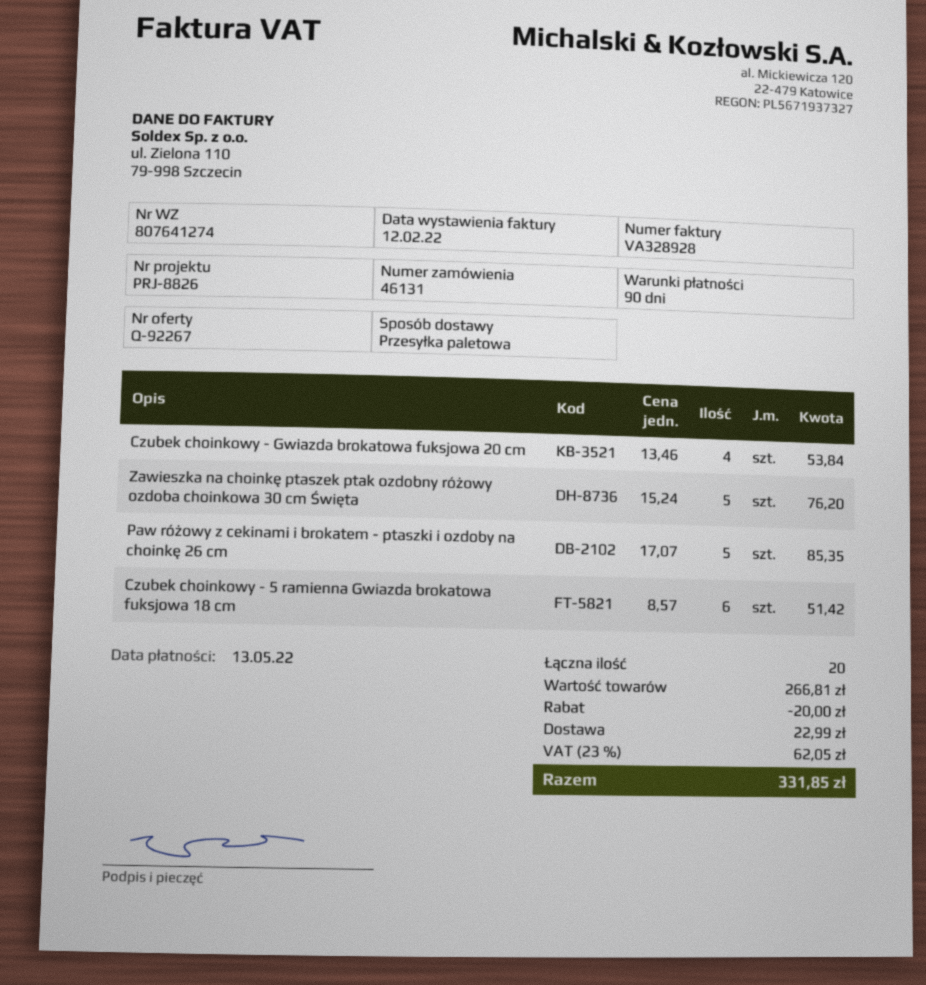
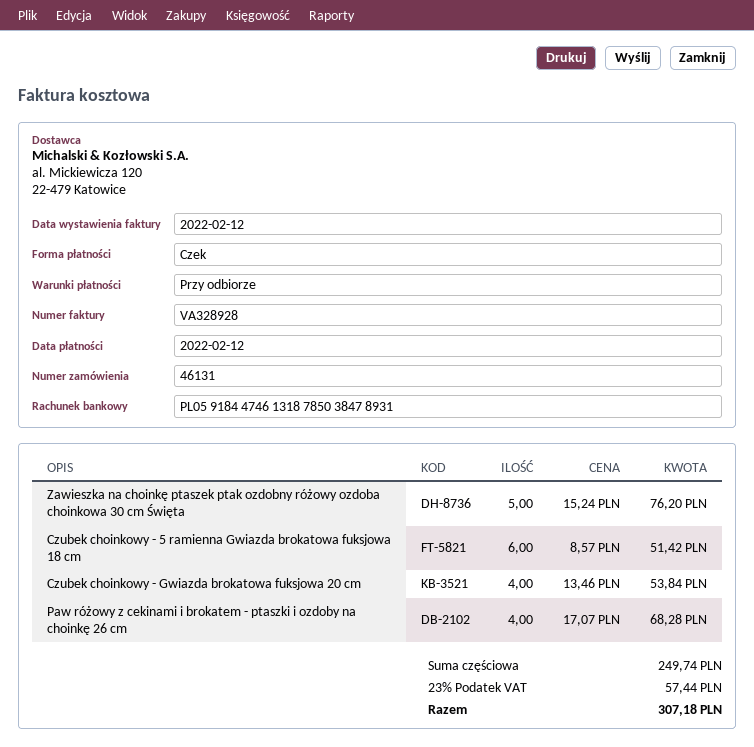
payment terms: 90 days -> on receipt
due date: 2022-05-13 -> 2022-02-12
Paw różowy z cekinami i brokatem - ptaszki i ozdoby na choinkę 26 cm: 5 x 17.07 = 85.35 -> 4 x 17.07 = 68.28
subtotal: 266.81 -> 249.74
discount: 20.00 -> none
shipping: 22.99 -> none
tax: 23% = 62.05 -> 23% = 57.44
total: 331.85 -> 307.18

